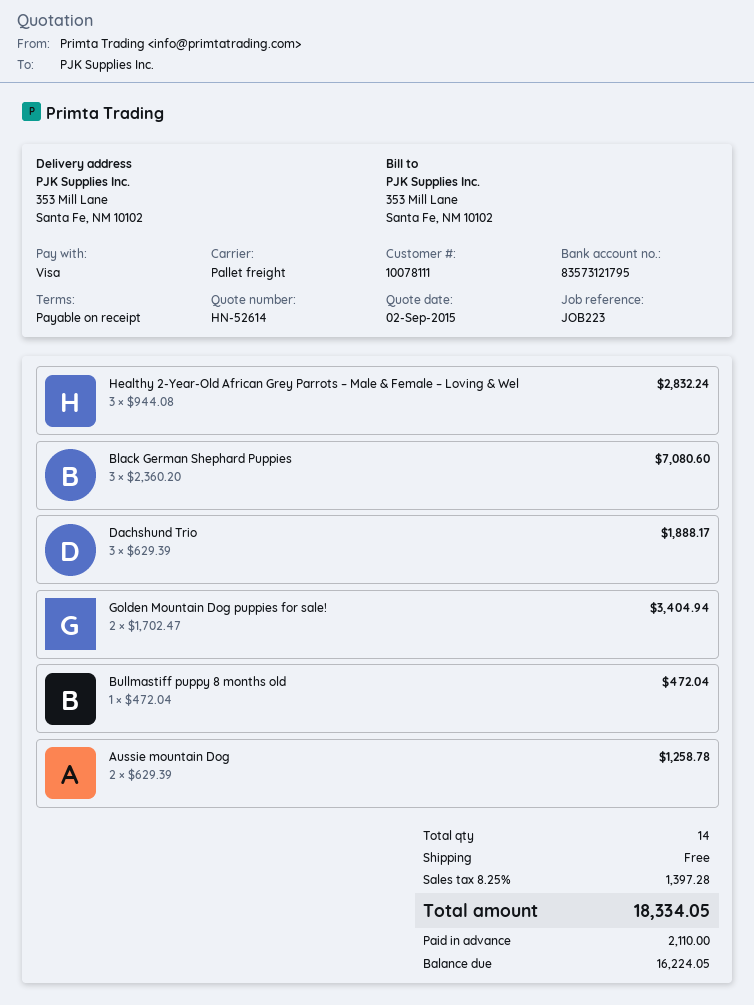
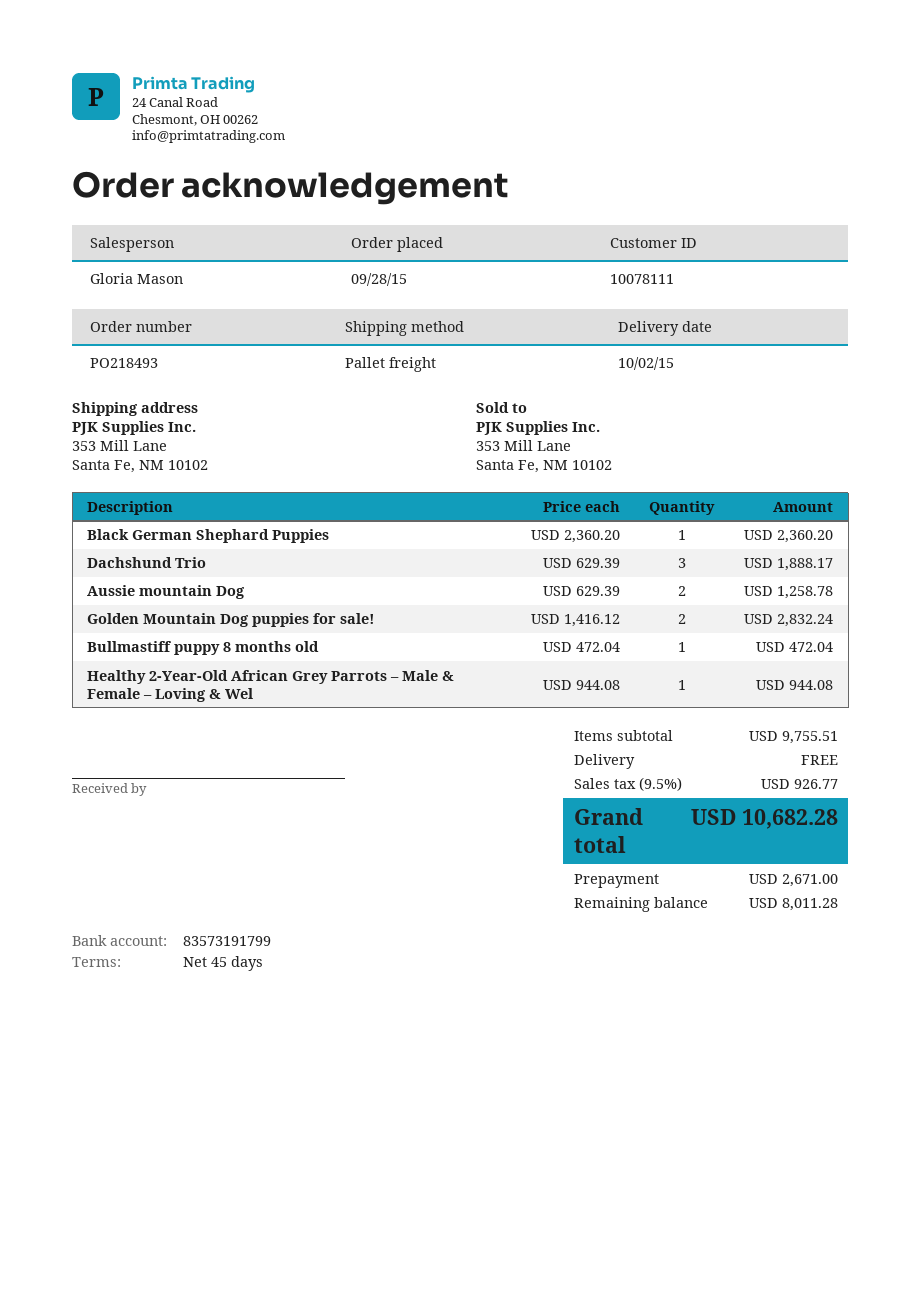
payment terms: on receipt -> 45 days
bank account: 83573121795 -> 83573191799
Healthy 2-Year-Old African Grey Parrots – Male & Female – Loving & Wel: 3 x 944.08 = 2832.24 -> 1 x 944.08 = 944.08
Black German Shephard Puppies: 3 x 2360.20 = 7080.60 -> 1 x 2360.20 = 2360.20
Golden Mountain Dog puppies for sale!: 2 x 1702.47 = 3404.94 -> 2 x 1416.12 = 2832.24
tax: 8.25% = 1397.28 -> 9.5% = 926.77
total: 18334.05 -> 10682.28
deposit: 2110.00 -> 2671.00
balance: 16224.05 -> 8011.28

